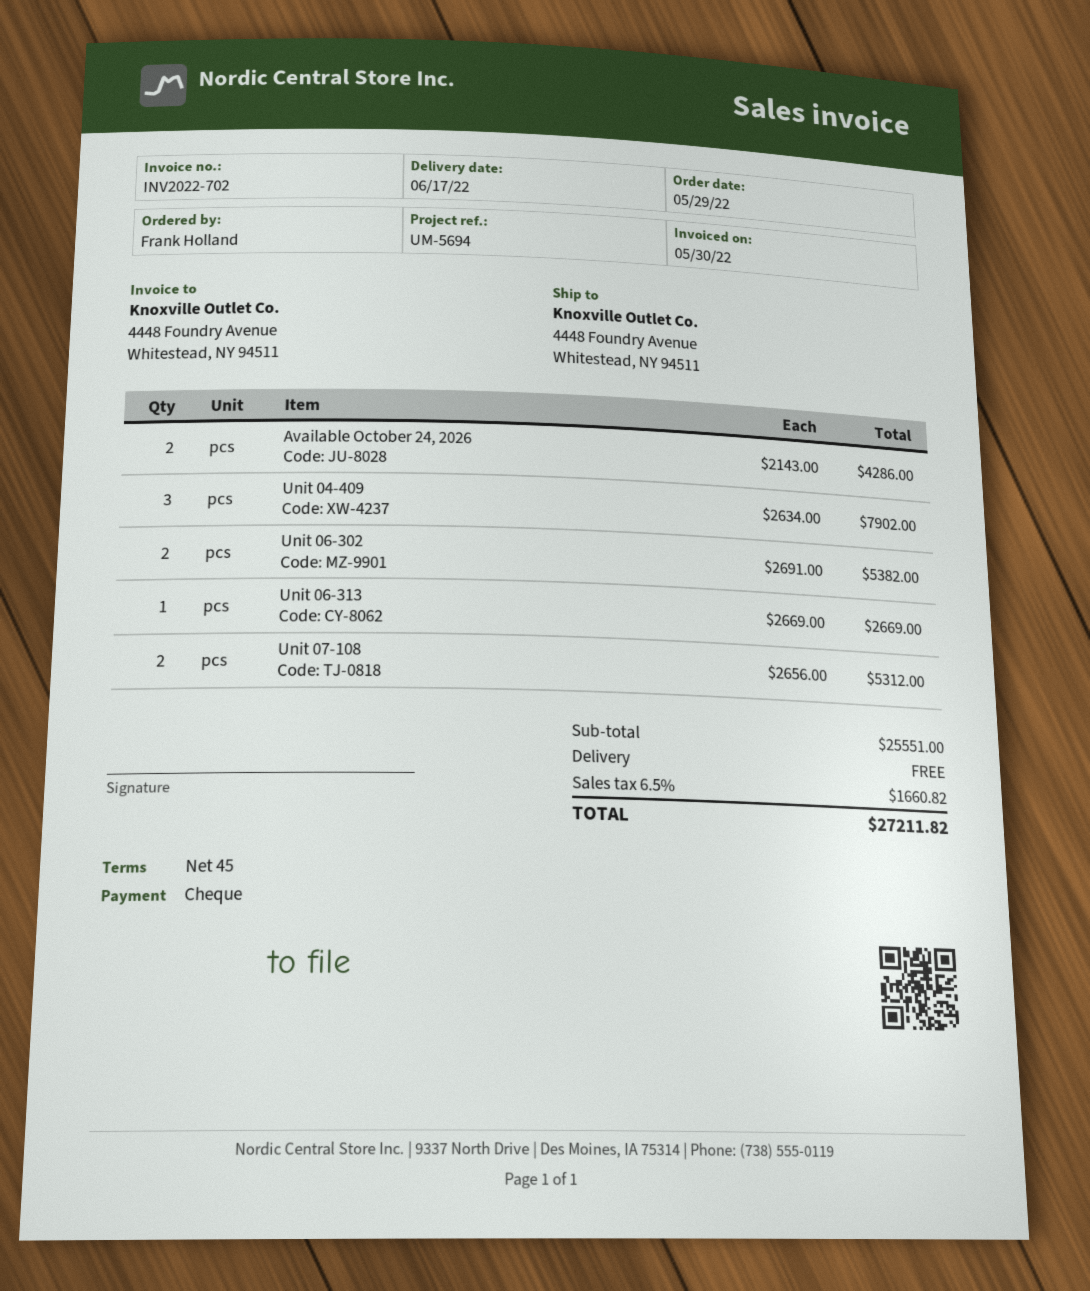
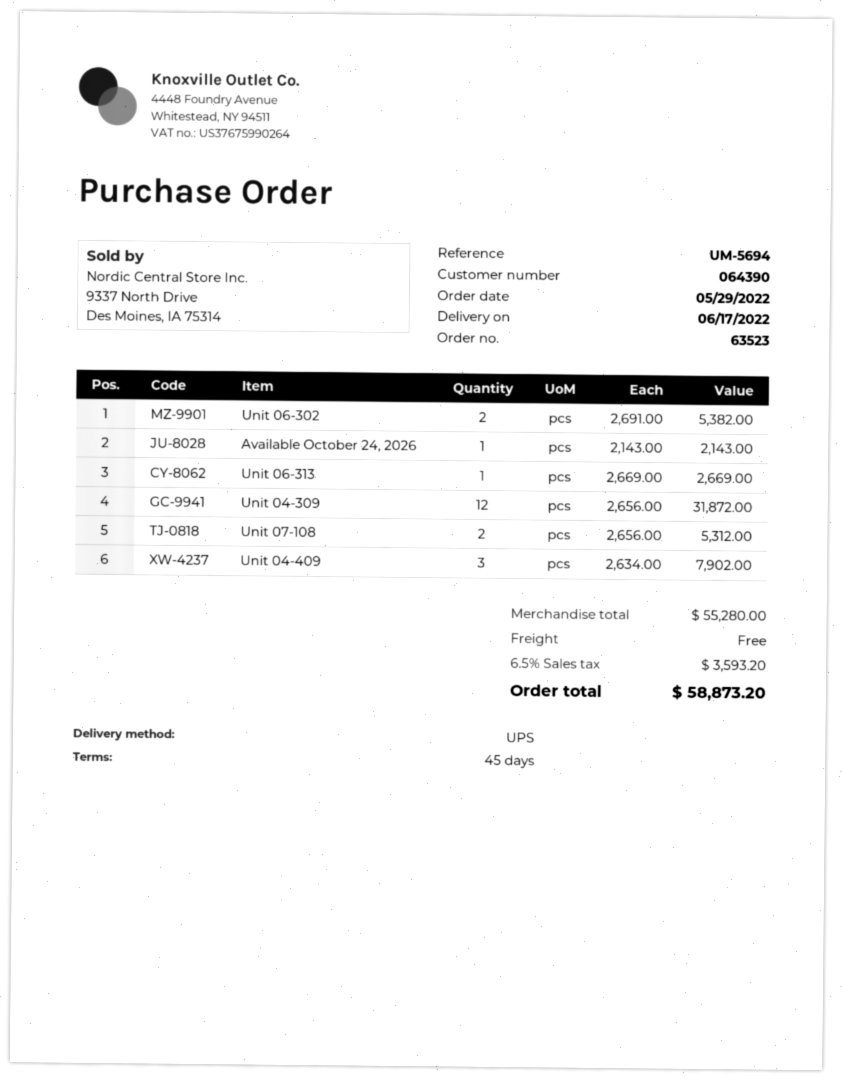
Available October 24, 2026: 2 x 2143.00 = 4286.00 -> 1 x 2143.00 = 2143.00
Unit 04-309: none -> 12 x 2656.00 = 31872.00
subtotal: 25551.00 -> 55280.00
tax: 6.5% = 1660.82 -> 6.5% = 3593.20
total: 27211.82 -> 58873.20

